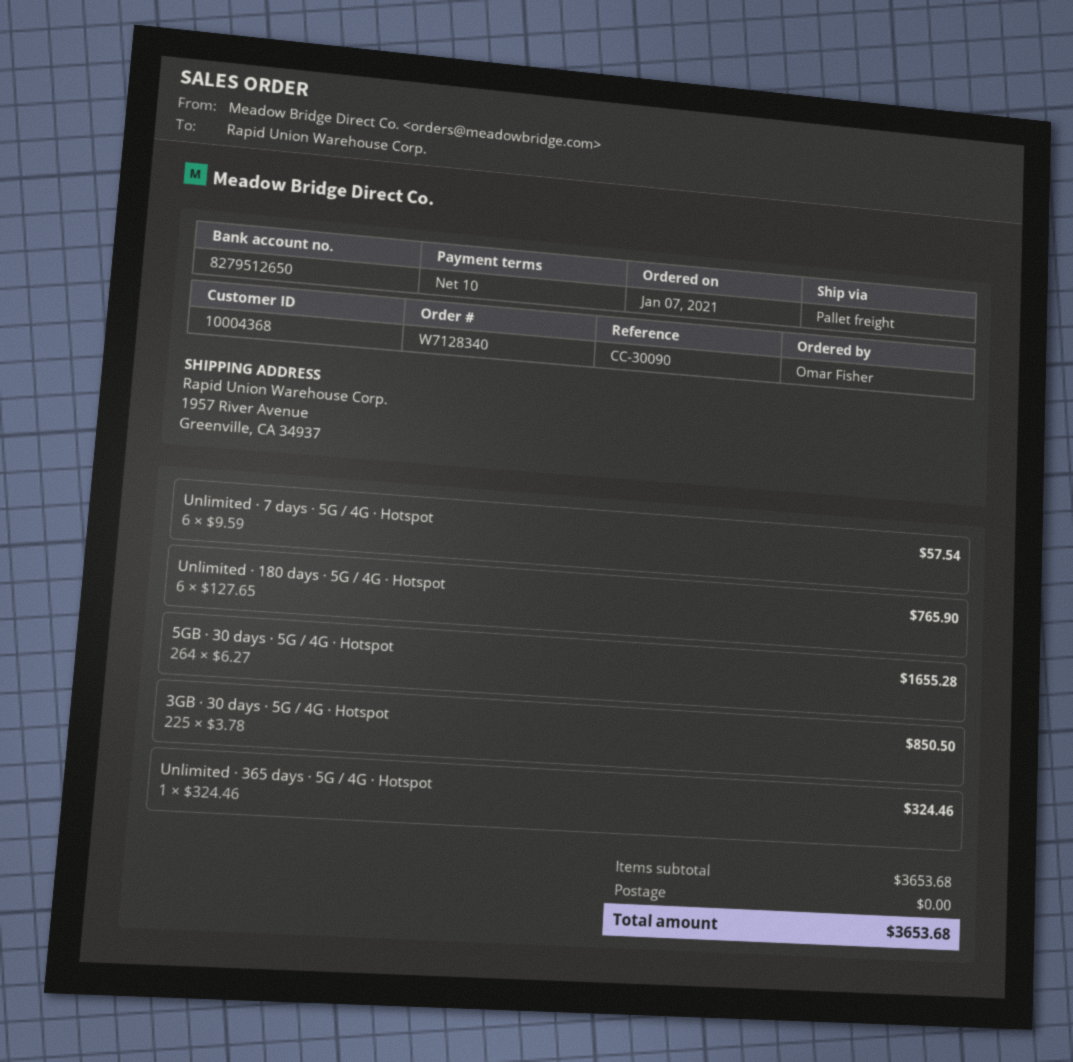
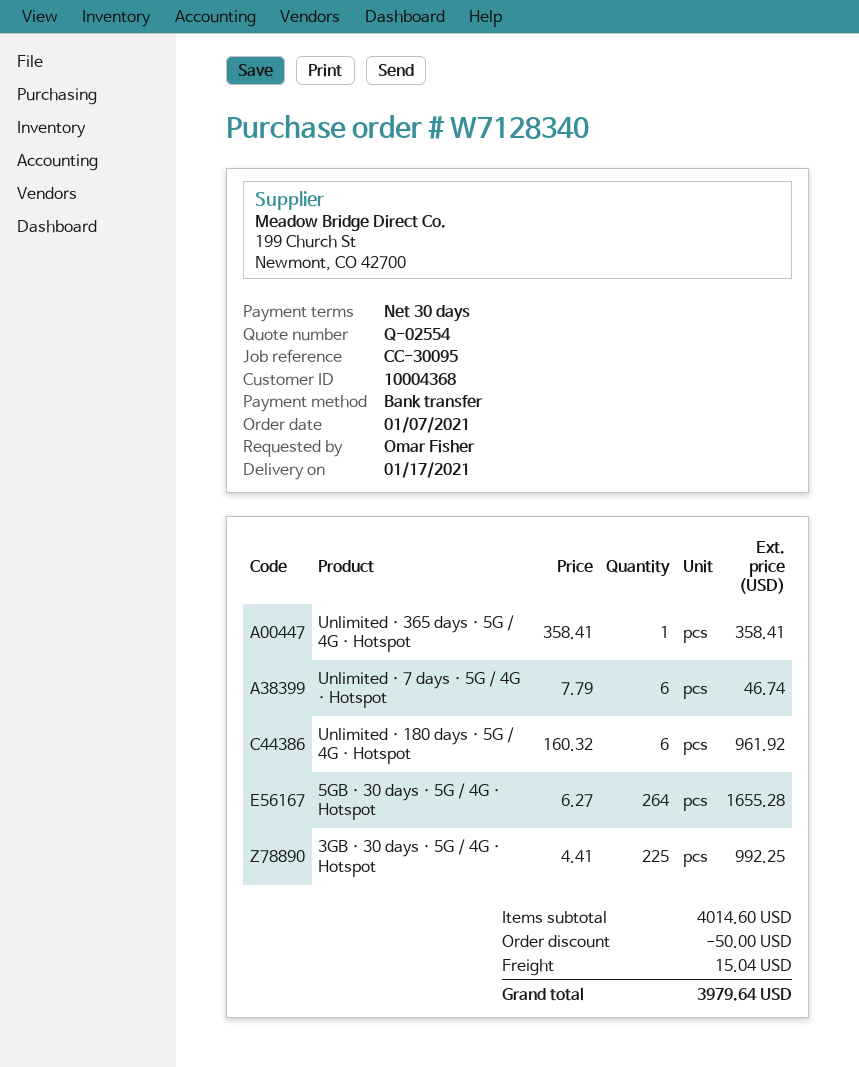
payment terms: 10 days -> 30 days
reference: CC-30090 -> CC-30095
Unlimited · 7 days · 5G / 4G · Hotspot: 6 x 9.59 = 57.54 -> 6 x 7.79 = 46.74
Unlimited · 180 days · 5G / 4G · Hotspot: 6 x 127.65 = 765.90 -> 6 x 160.32 = 961.92
3GB · 30 days · 5G / 4G · Hotspot: 225 x 3.78 = 850.50 -> 225 x 4.41 = 992.25
Unlimited · 365 days · 5G / 4G · Hotspot: 1 x 324.46 = 324.46 -> 1 x 358.41 = 358.41
subtotal: 3653.68 -> 4014.60
discount: none -> 50.00
shipping: 0.00 -> 15.04
total: 3653.68 -> 3979.64

